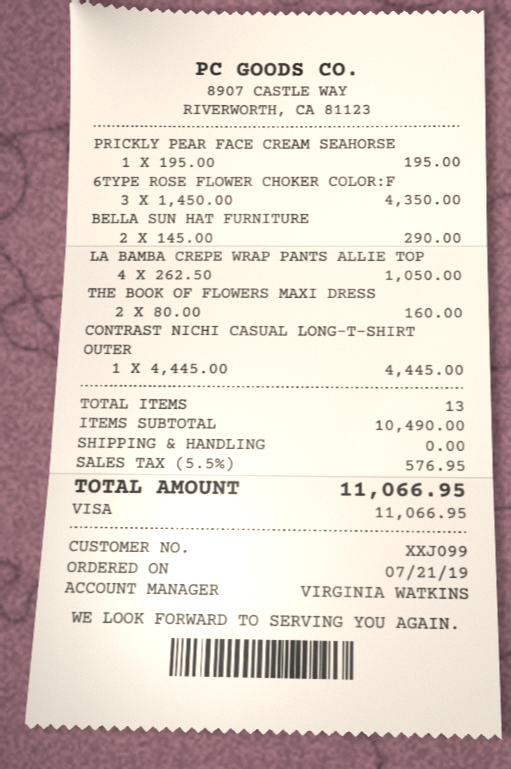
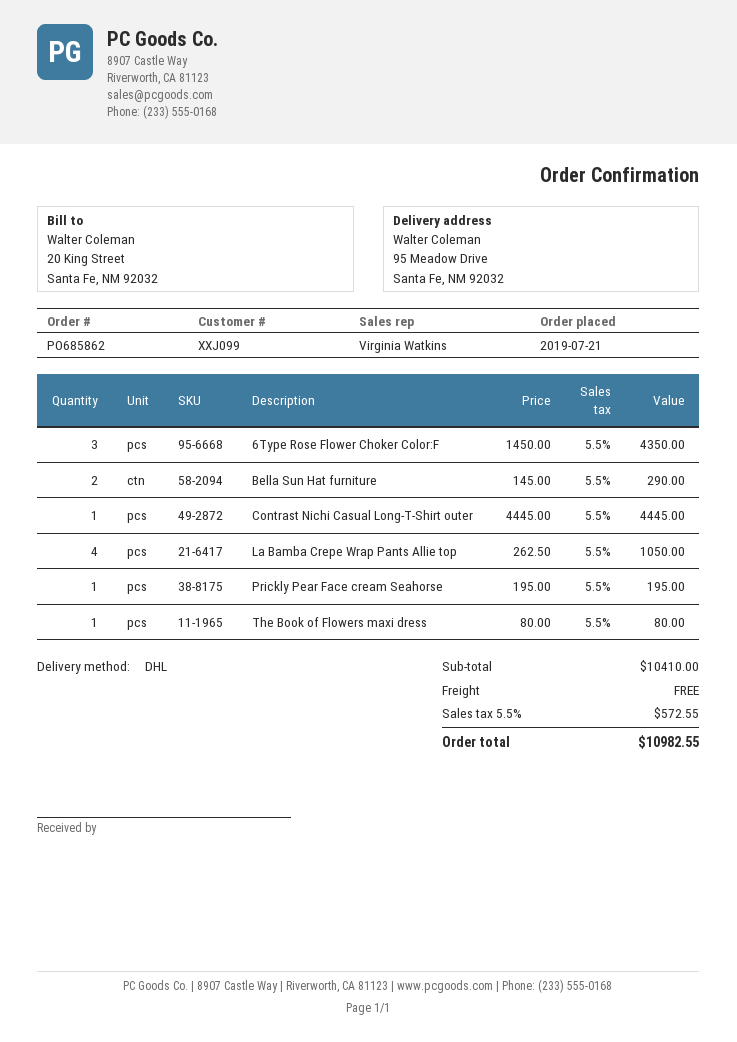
THE BOOK OF FLOWERS MAXI DRESS: 2 x 80.00 = 160.00 -> 1 x 80.00 = 80.00
subtotal: 10490.00 -> 10410.00
tax: 5.5% = 576.95 -> 5.5% = 572.55
total: 11066.95 -> 10982.55

